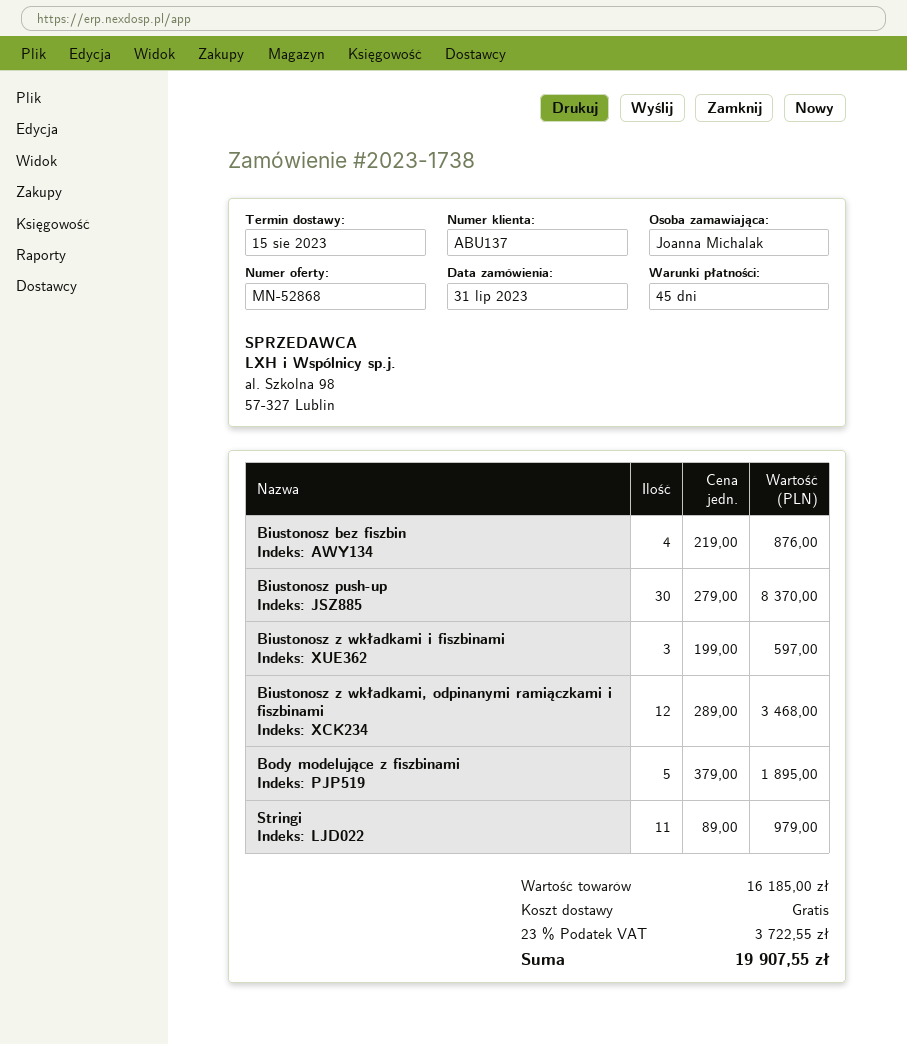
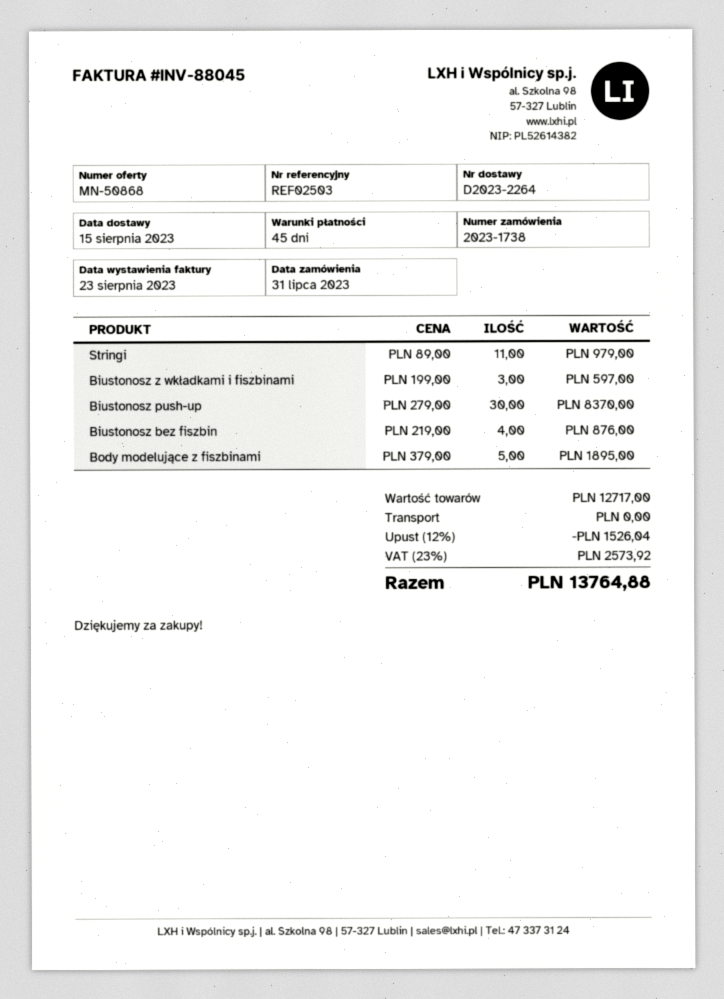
quote number: MN-52868 -> MN-50868
Biustonosz z wkładkami, odpinanymi ramiączkami i fiszbinami: 12 x 289.00 = 3468.00 -> none
subtotal: 16185.00 -> 12717.00
discount: none -> 12% = 1526.04
tax: 23% = 3722.55 -> 23% = 2573.92
total: 19907.55 -> 13764.88

